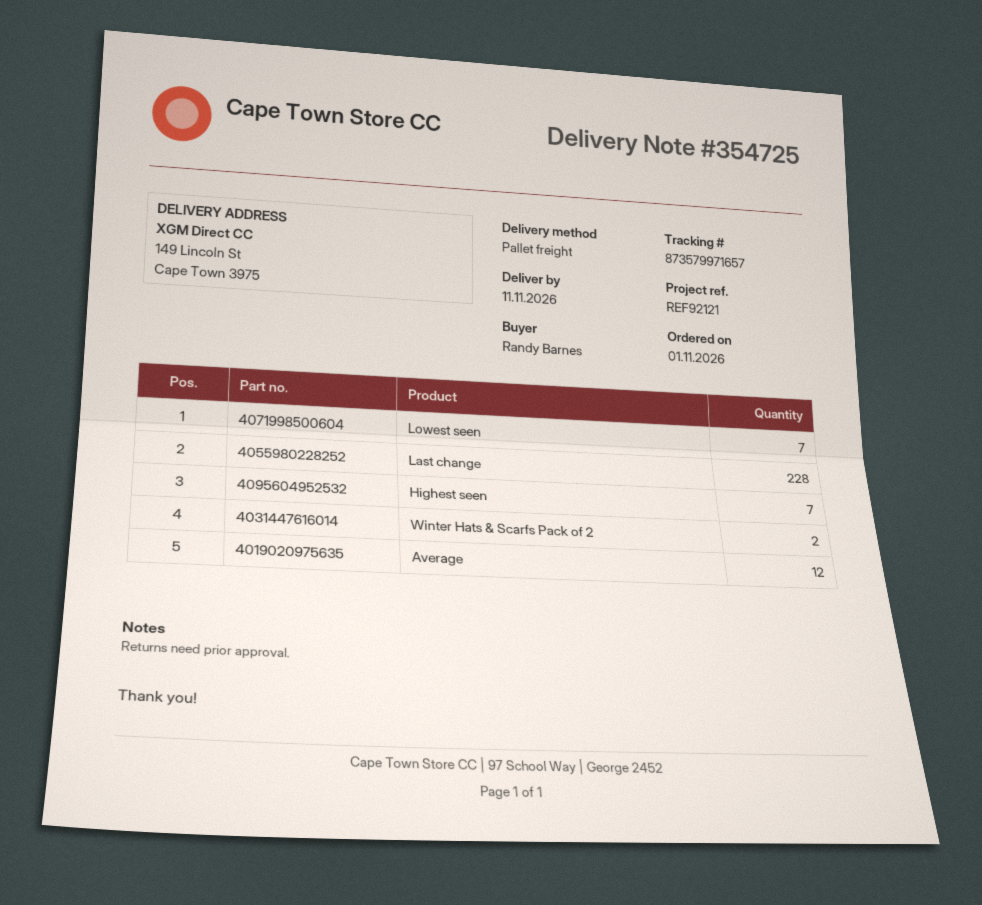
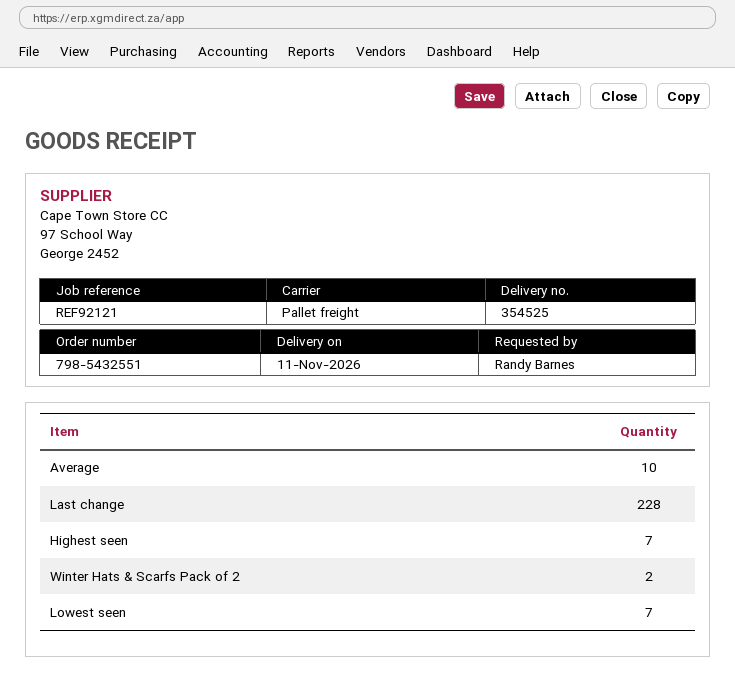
delivery note number: 354725 -> 354525
Average: 12 -> 10

